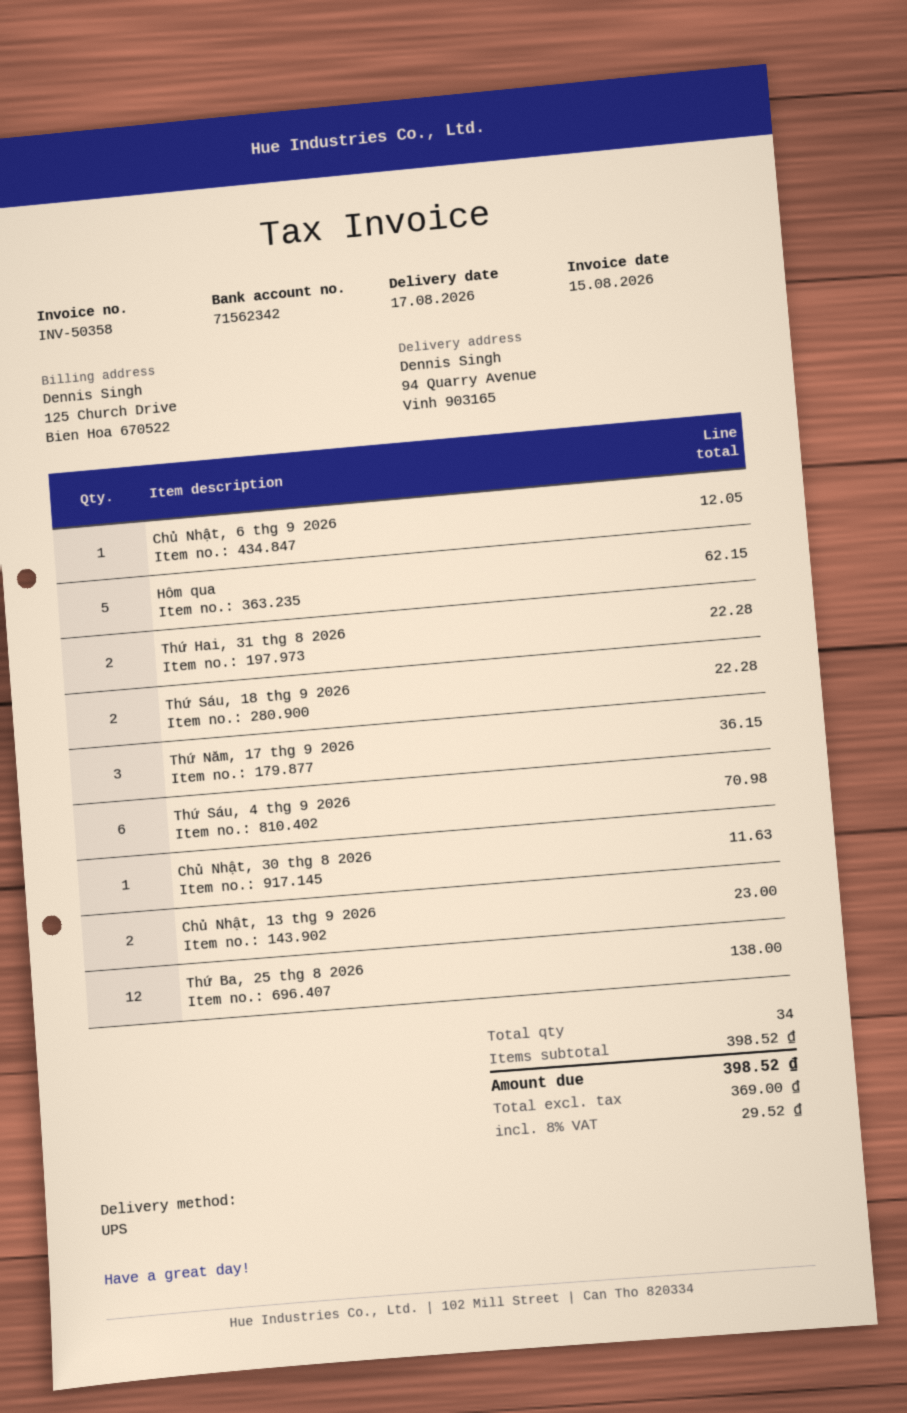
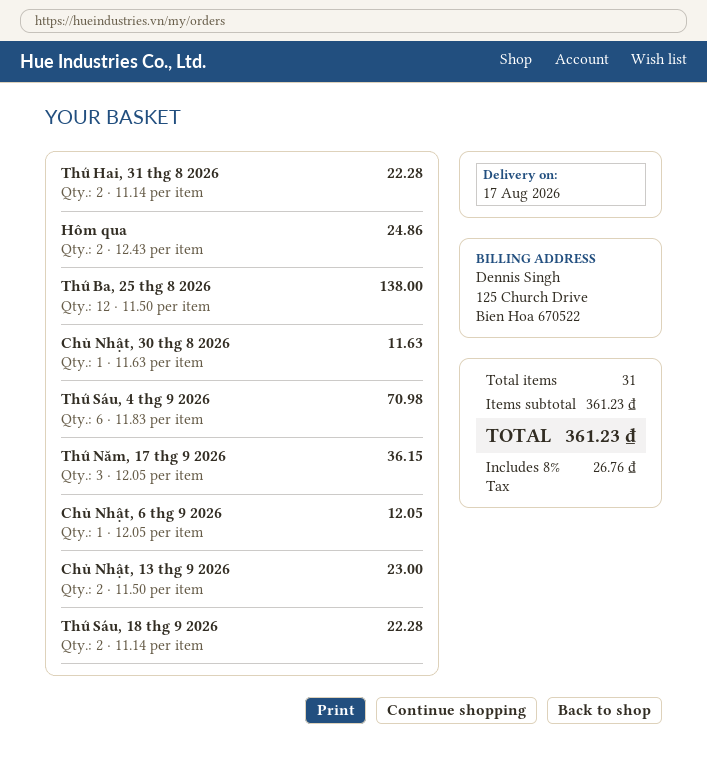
Hôm qua: 5 for 62.15 -> 2 for 24.86
total quantity: 34 -> 31
subtotal: 398.52 -> 361.23
tax: 8% = 29.52 -> 8% = 26.76
total: 398.52 -> 361.23

